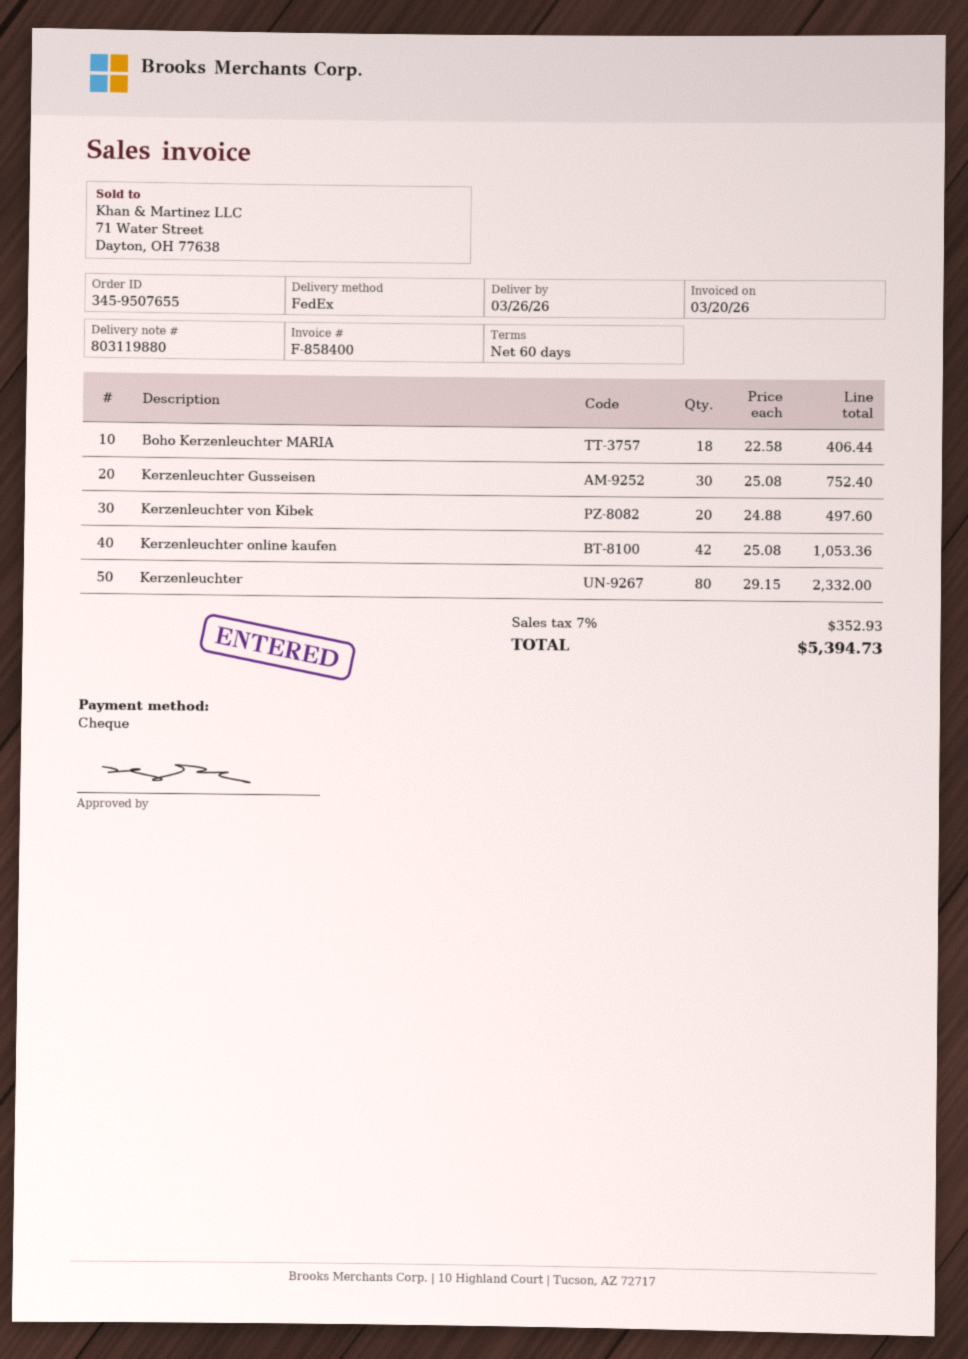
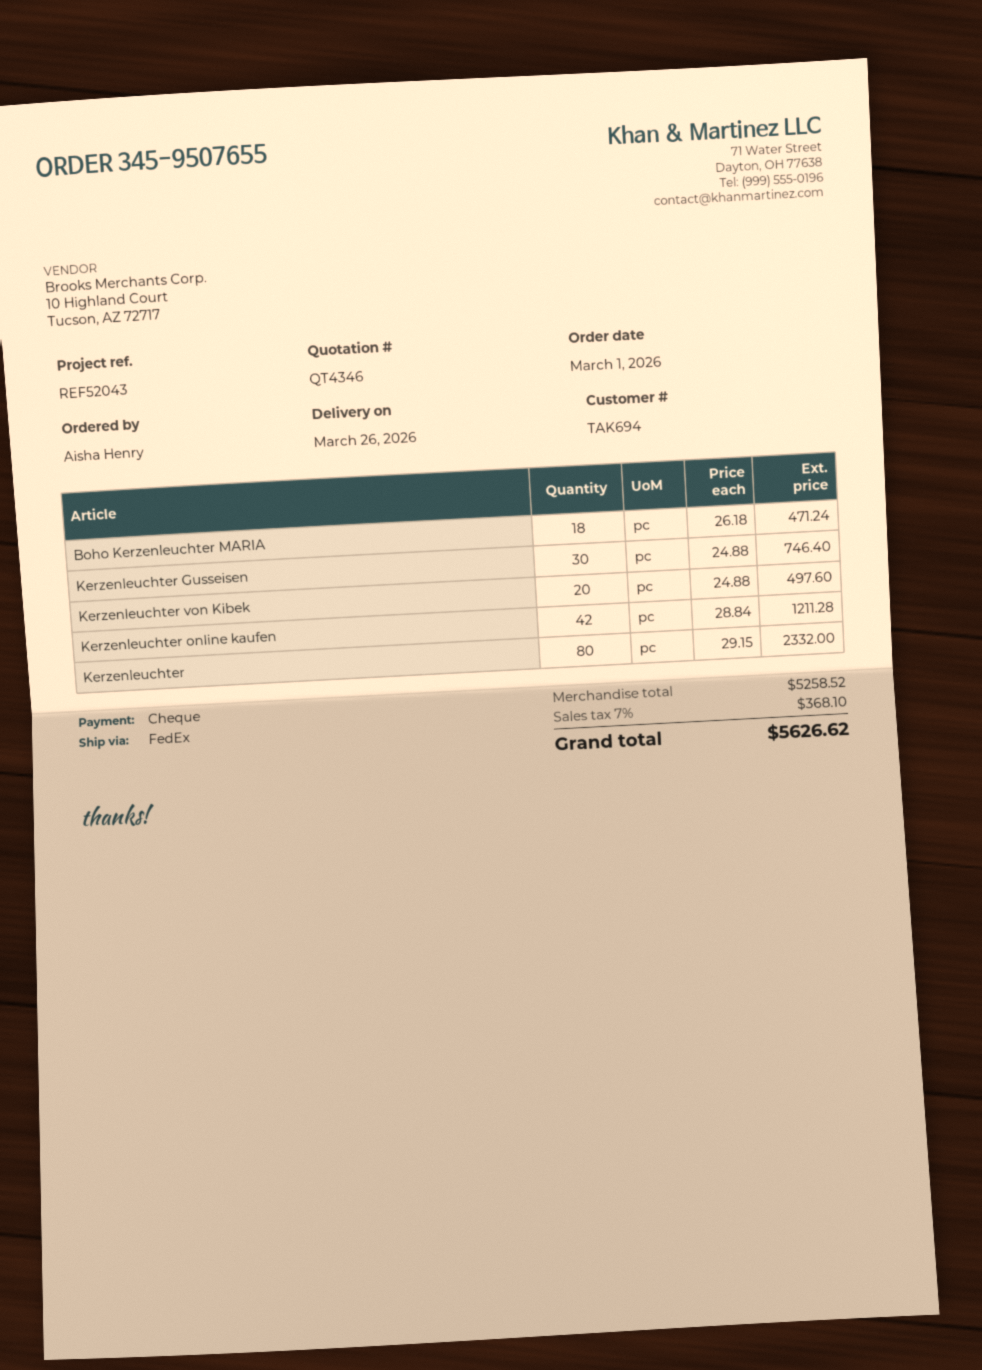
Boho Kerzenleuchter MARIA: 18 x 22.58 = 406.44 -> 18 x 26.18 = 471.24
Kerzenleuchter Gusseisen: 30 x 25.08 = 752.40 -> 30 x 24.88 = 746.40
Kerzenleuchter online kaufen: 42 x 25.08 = 1053.36 -> 42 x 28.84 = 1211.28
tax: 7% = 352.93 -> 7% = 368.10
total: 5394.73 -> 5626.62

